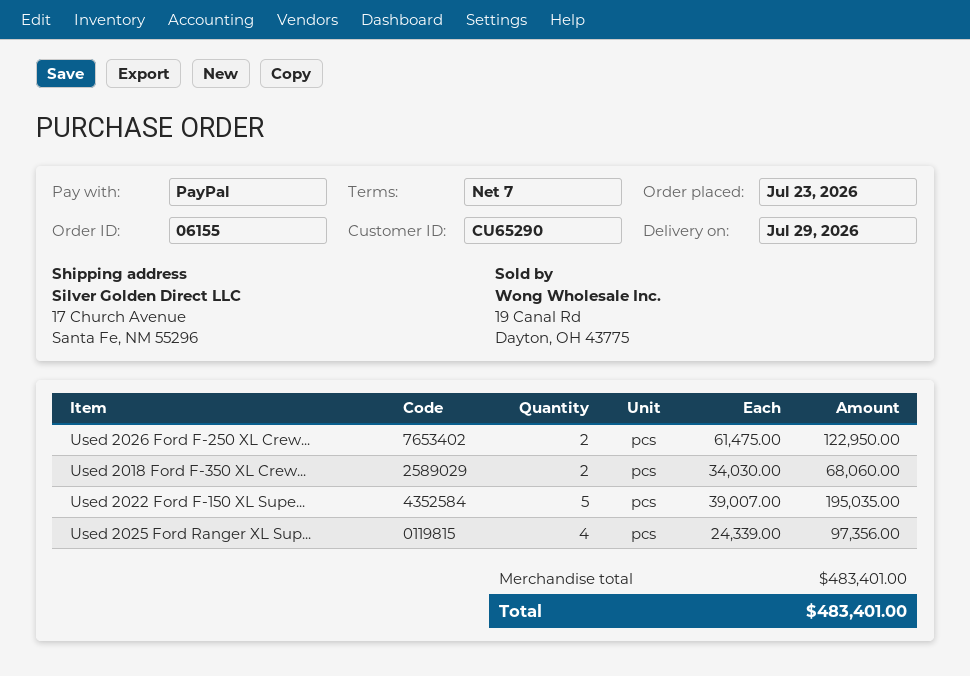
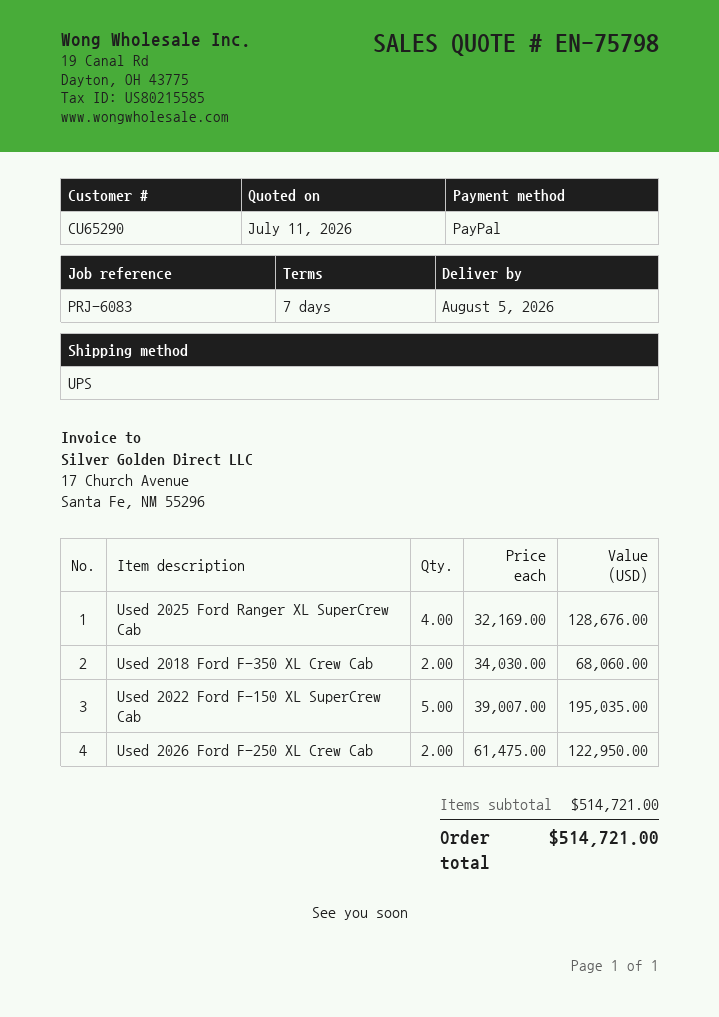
delivery date: 2026-07-29 -> 2026-08-05
Used 2025 Ford Ranger XL Sup...: 4 x 24339.00 = 97356.00 -> 4 x 32169.00 = 128676.00
subtotal: 483401.00 -> 514721.00
total: 483401.00 -> 514721.00

